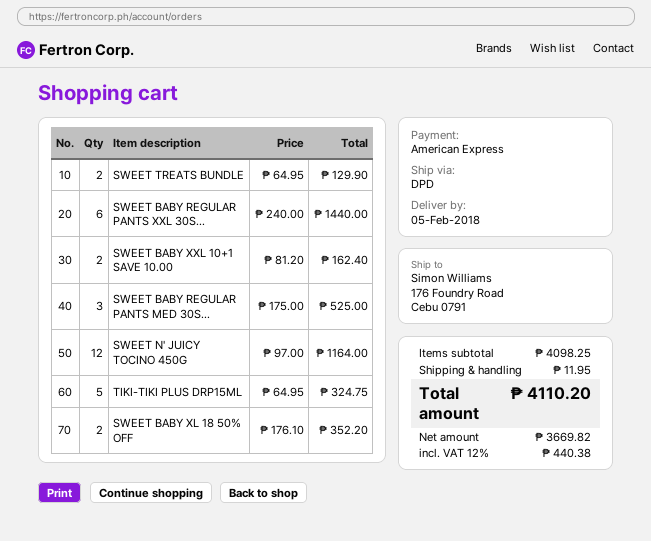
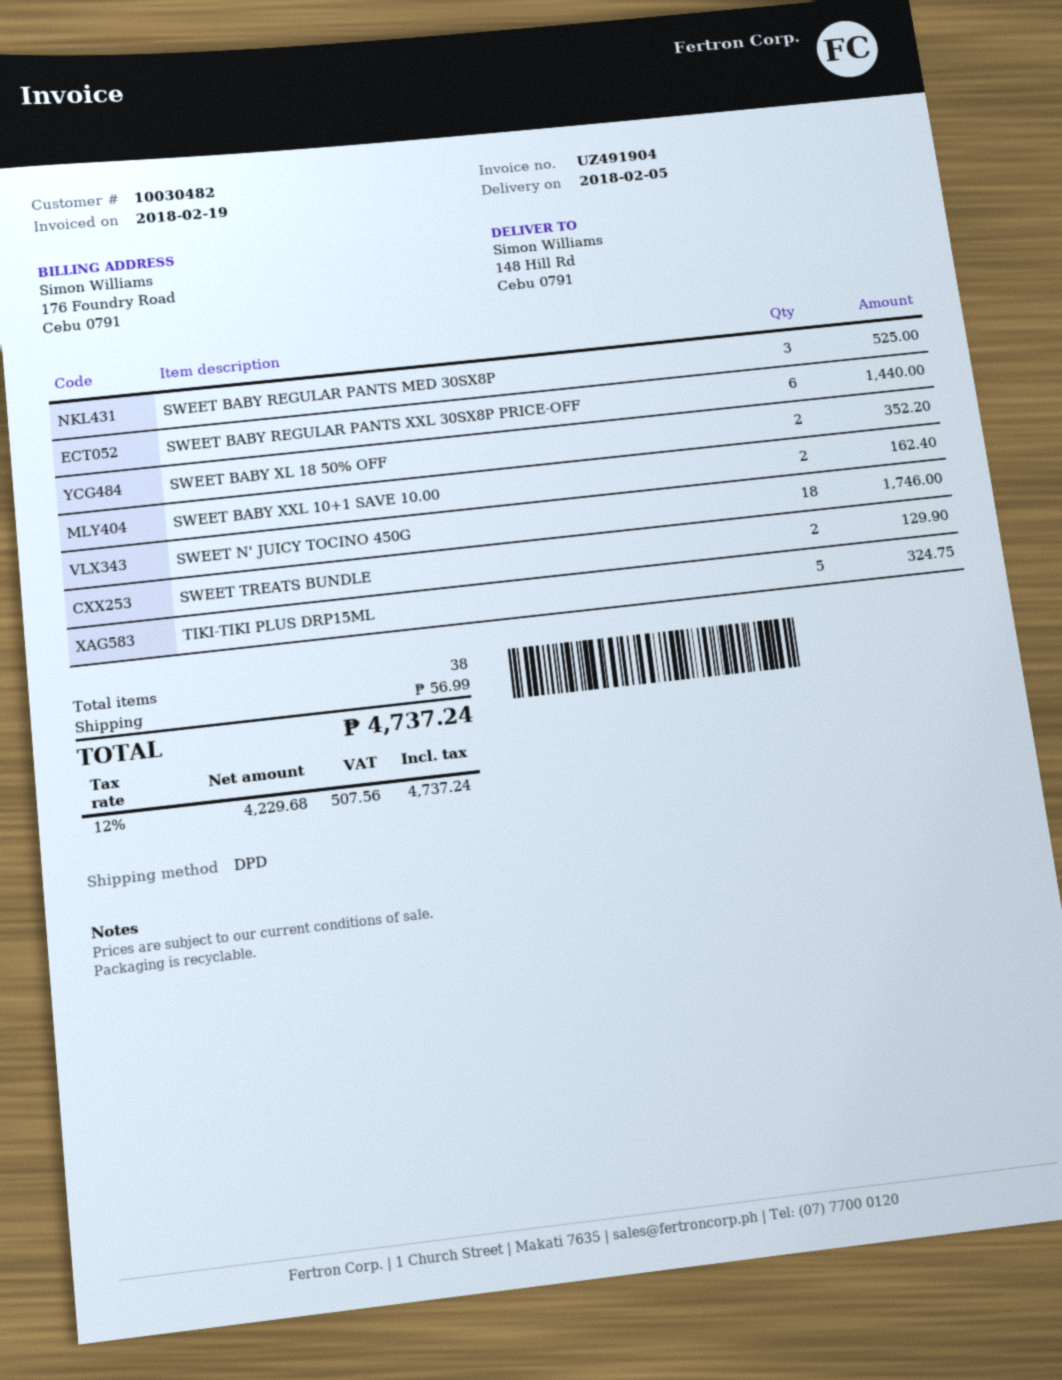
ship to: 176 Foundry Road, Cebu 0791 -> 148 Hill Rd, Cebu 0791
SWEET N' JUICY TOCINO 450G: 12 for 1164.00 -> 18 for 1746.00
shipping: 11.95 -> 56.99
net: 3669.82 -> 4229.68
tax: 12% = 440.38 -> 12% = 507.56
total: 4110.20 -> 4737.24

